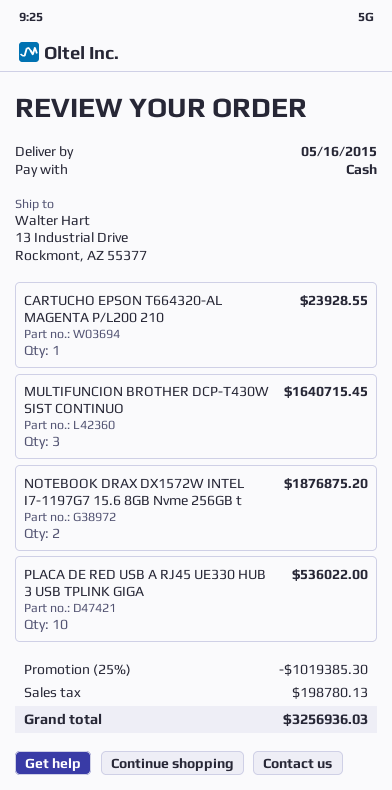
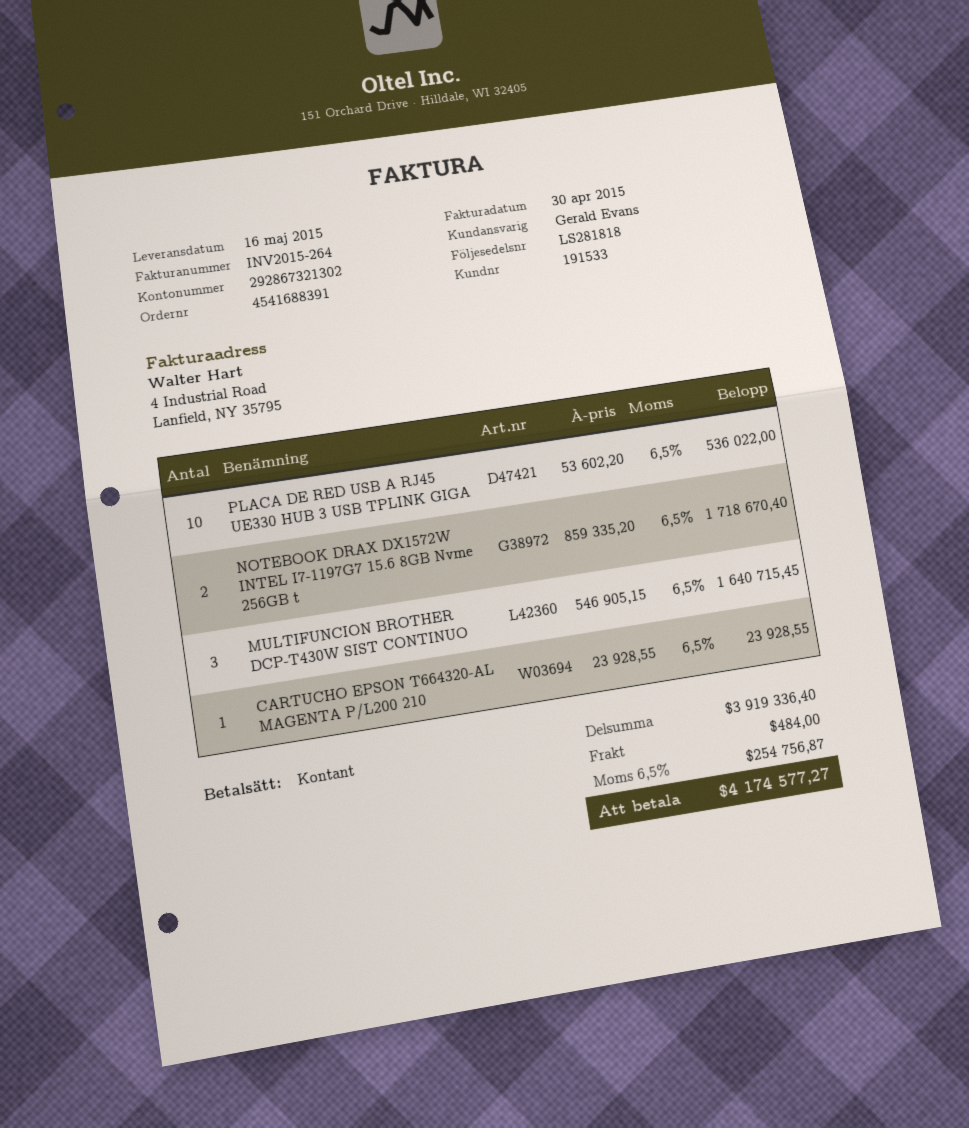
NOTEBOOK DRAX DX1572W INTEL I7-1197G7 15.6 8GB Nvme 256GB t: 2 for 1876875.20 -> 2 for 1718670.40
discount: 25% = 1019385.30 -> none
shipping: none -> 484.00
tax: 198780.13 -> 254756.87
total: 3256936.03 -> 4174577.27

